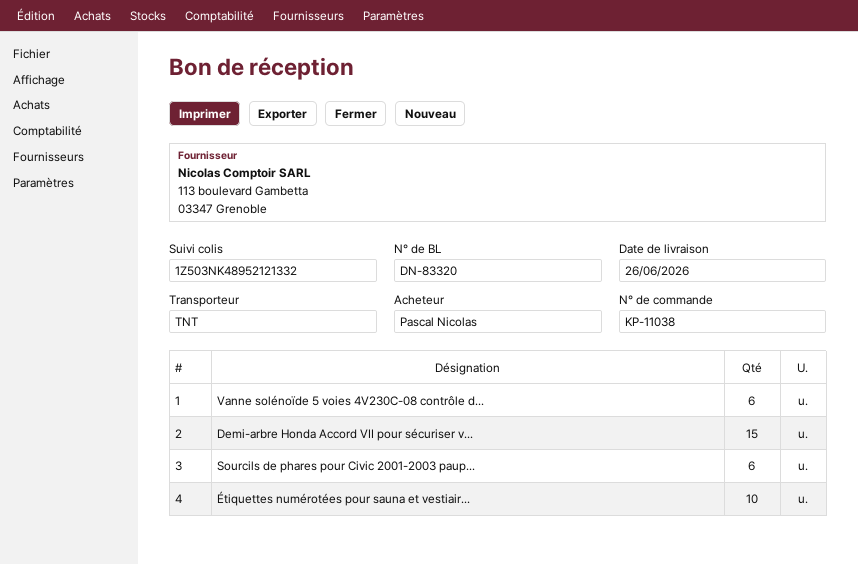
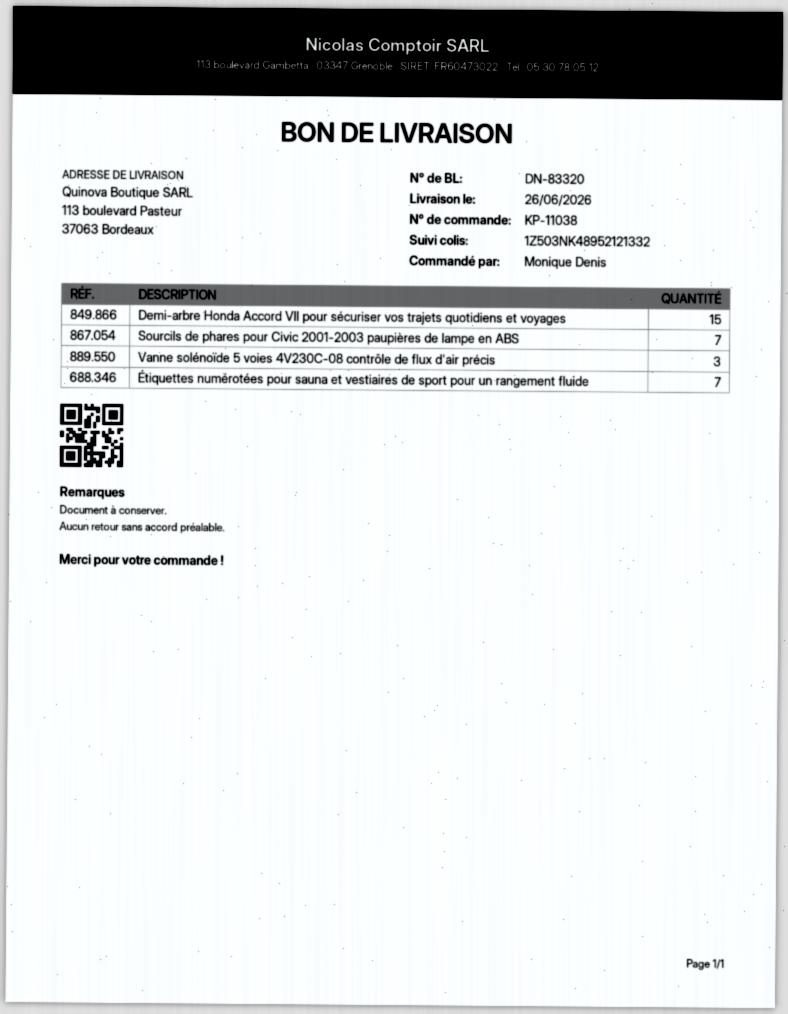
ordered by: Pascal Nicolas -> Monique Denis
Vanne solénoïde 5 voies 4V230C-08 contrôle d...: 6 -> 3
Sourcils de phares pour Civic 2001-2003 paup...: 6 -> 7
Étiquettes numérotées pour sauna et vestiair...: 10 -> 7

